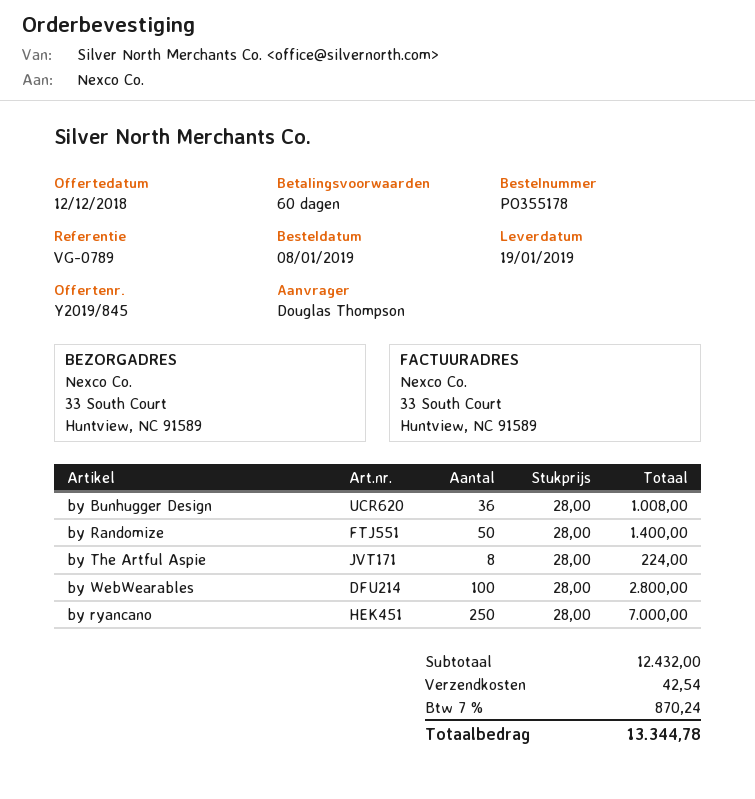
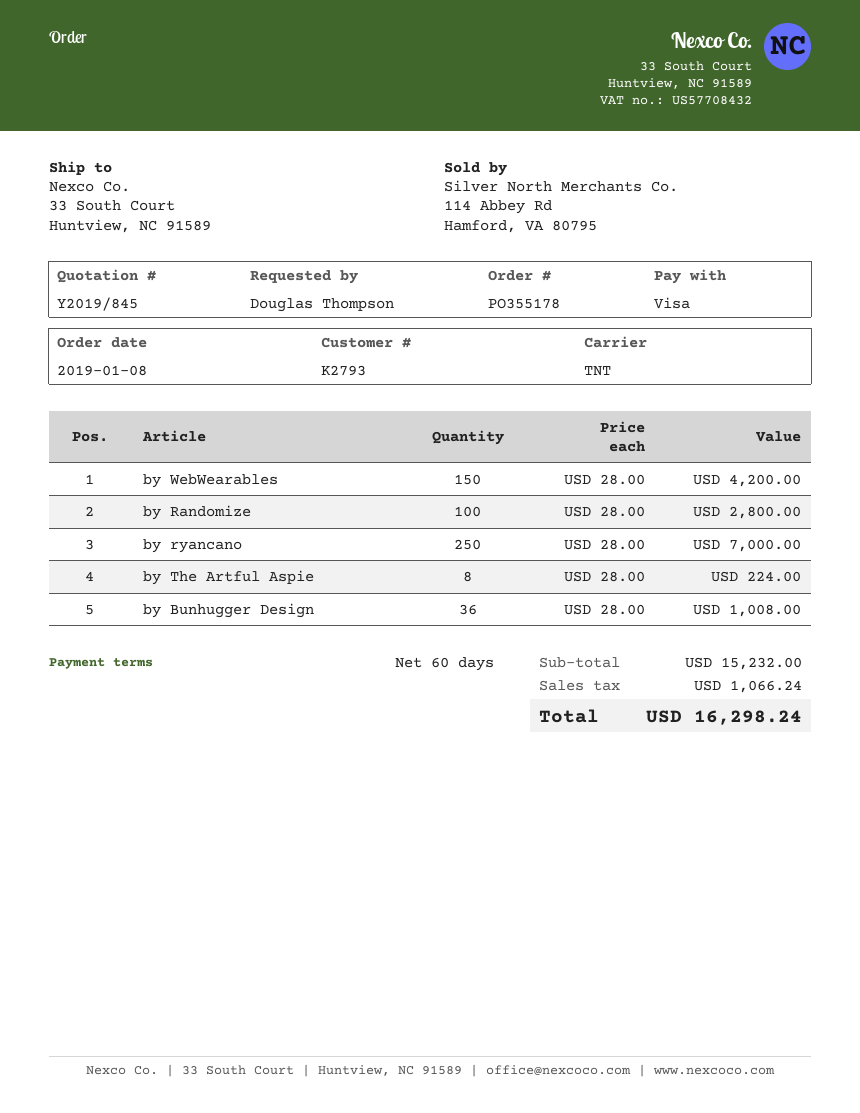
by Randomize: 50 x 28.00 = 1400.00 -> 100 x 28.00 = 2800.00
by WebWearables: 100 x 28.00 = 2800.00 -> 150 x 28.00 = 4200.00
subtotal: 12432.00 -> 15232.00
shipping: 42.54 -> none
tax: 870.24 -> 1066.24
total: 13344.78 -> 16298.24

